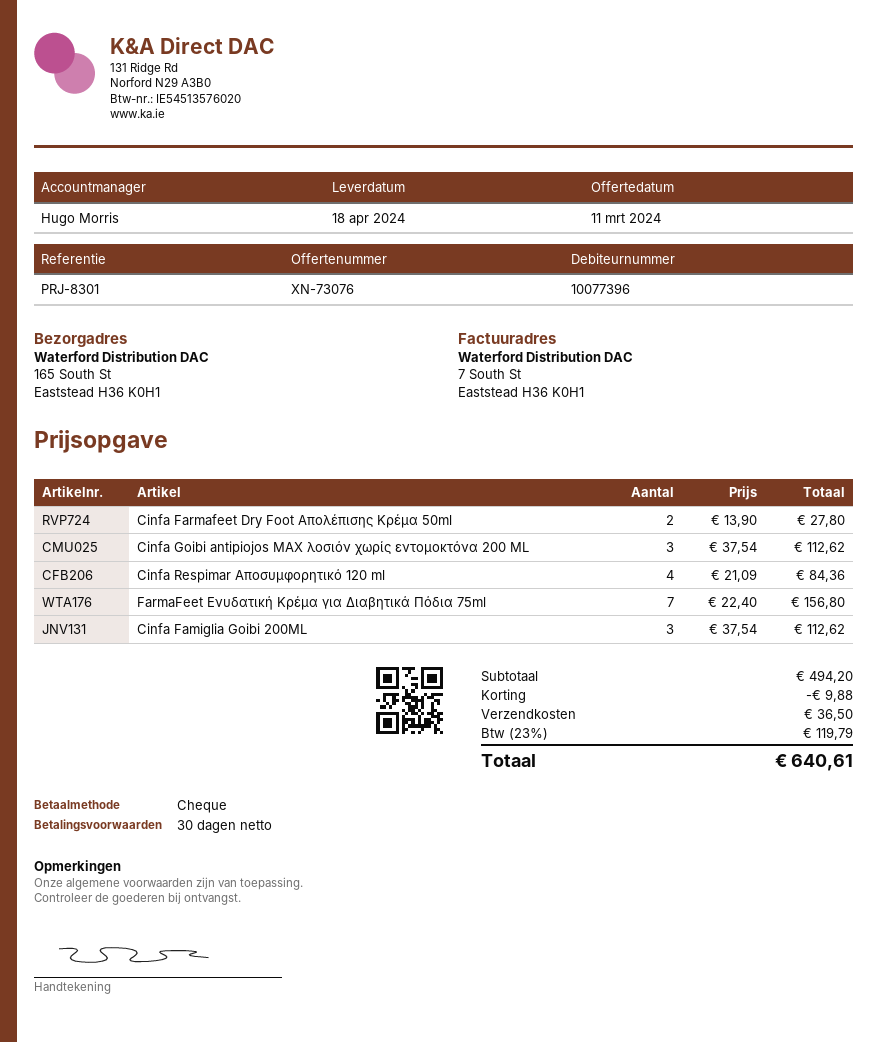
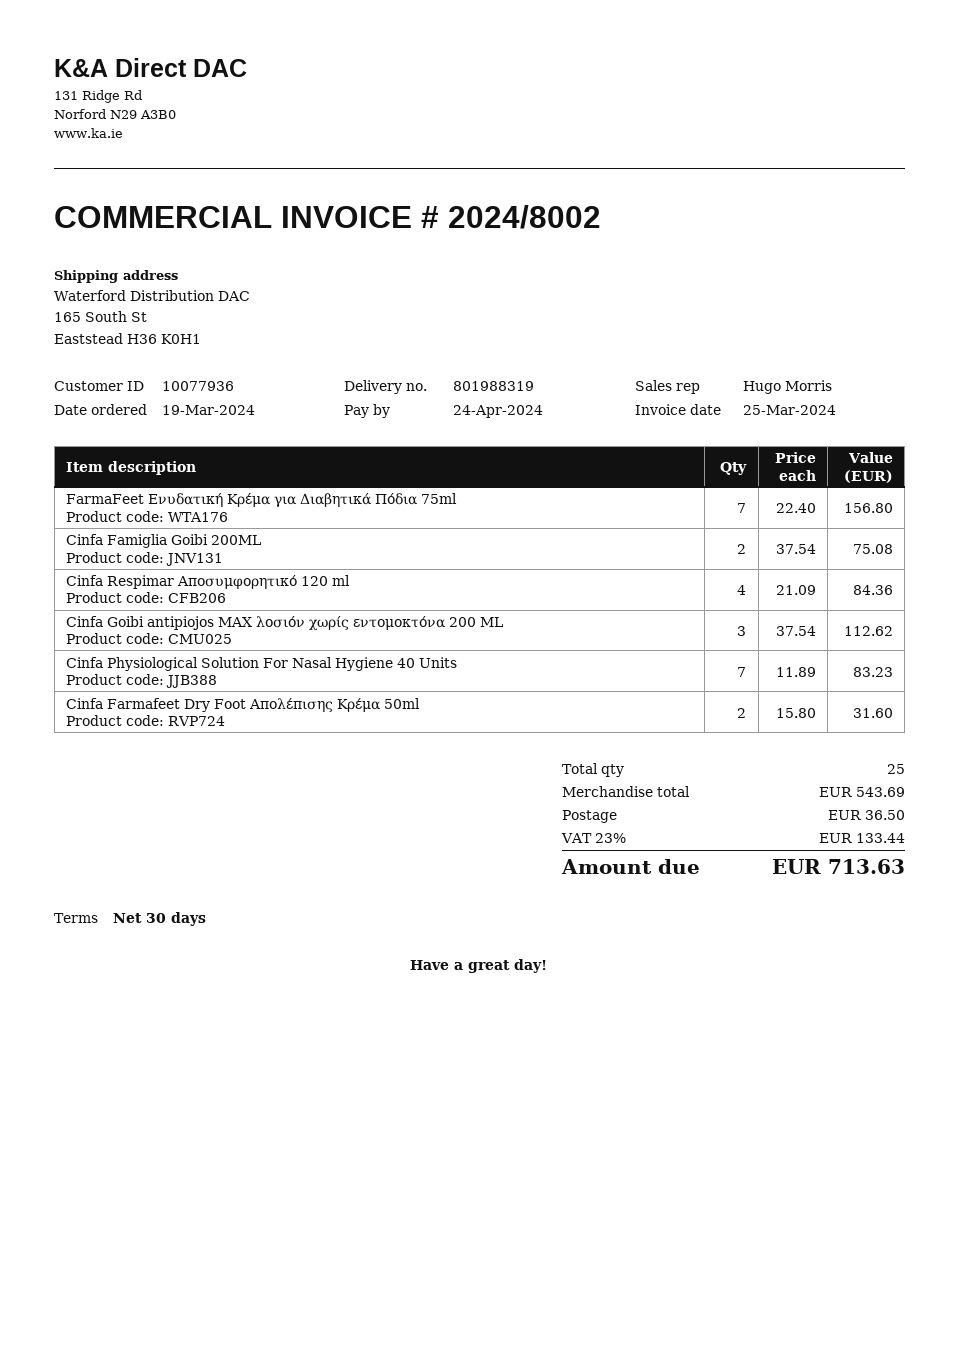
customer number: 10077396 -> 10077936
Cinfa Farmafeet Dry Foot Απολέπισης Κρέμα 50ml: 2 x 13.90 = 27.80 -> 2 x 15.80 = 31.60
Cinfa Famiglia Goibi 200ML: 3 x 37.54 = 112.62 -> 2 x 37.54 = 75.08
Cinfa Physiological Solution For Nasal Hygiene 40 Units: none -> 7 x 11.89 = 83.23
subtotal: 494.20 -> 543.69
discount: 9.88 -> none
tax: 23% = 119.79 -> 23% = 133.44
total: 640.61 -> 713.63

